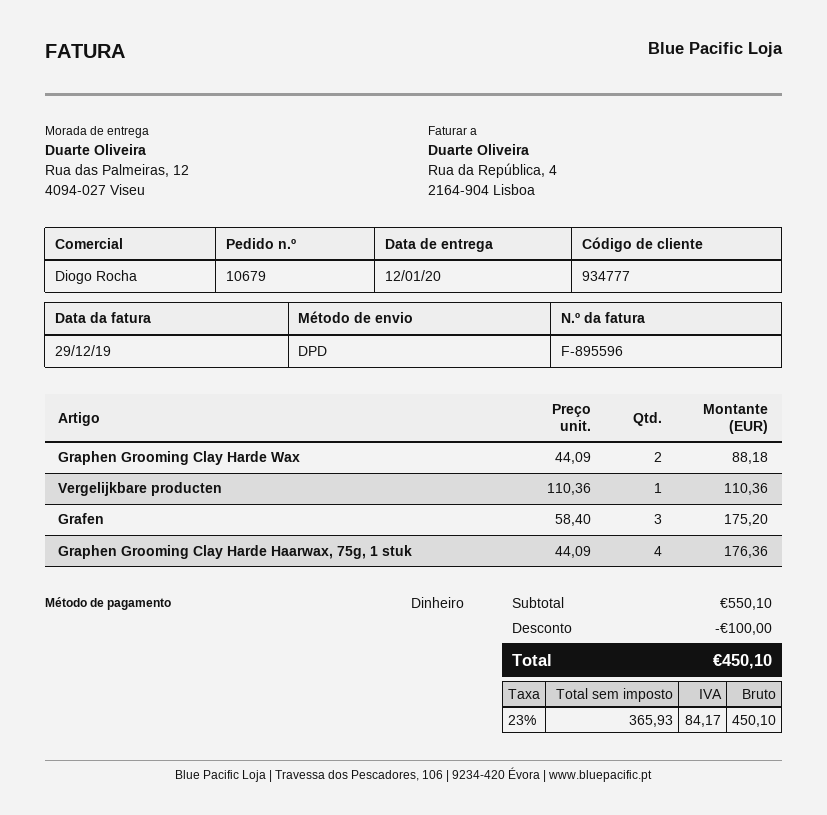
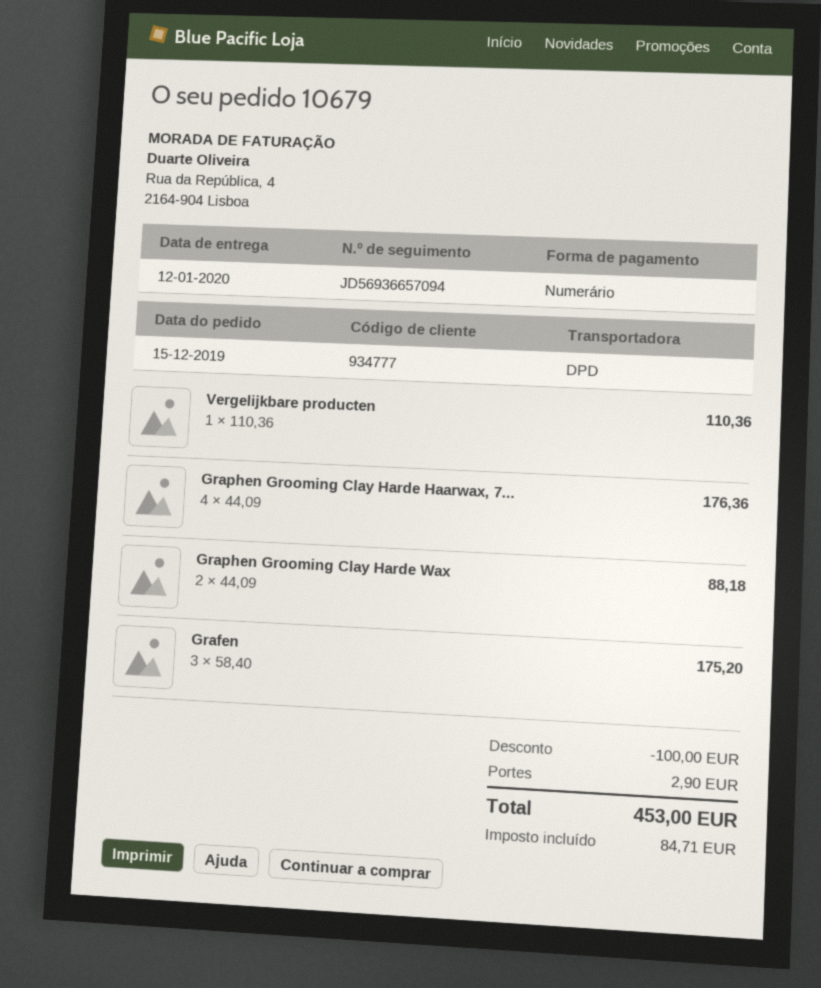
shipping: none -> 2.90
tax: 84.17 -> 84.71
total: 450.10 -> 453.00

